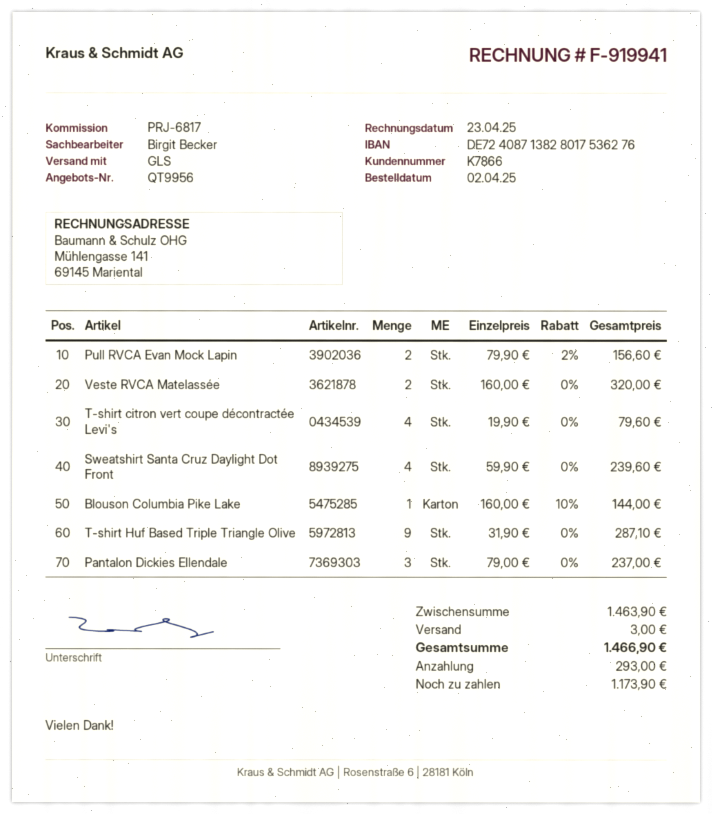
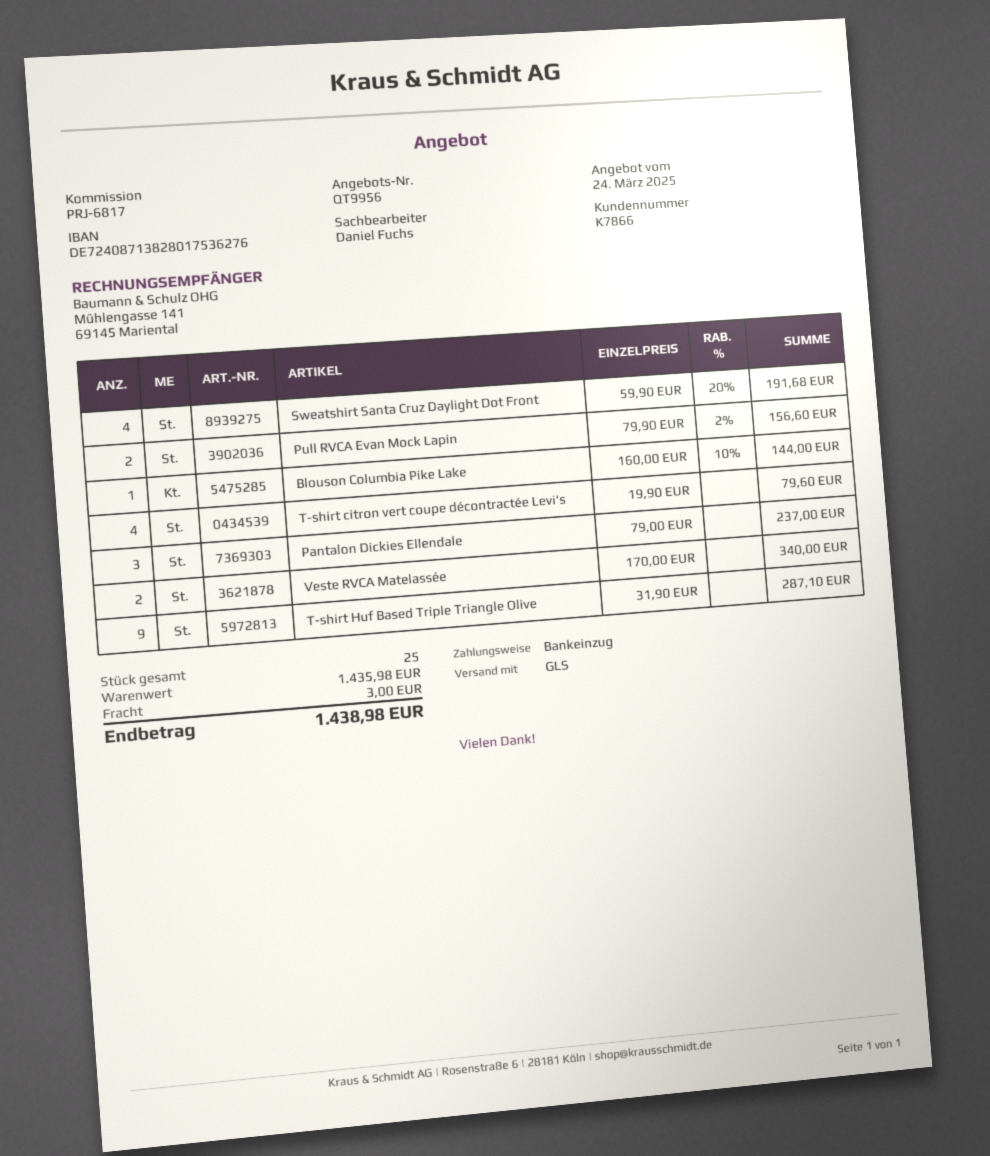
sales rep: Birgit Becker -> Daniel Fuchs
Veste RVCA Matelassée: 2 x 160.00 = 320.00 -> 2 x 170.00 = 340.00
Sweatshirt Santa Cruz Daylight Dot Front: 4 x 59.90 = 239.60 -> 4 x 59.90 - 20% = 191.68
subtotal: 1463.90 -> 1435.98
total: 1466.90 -> 1438.98

